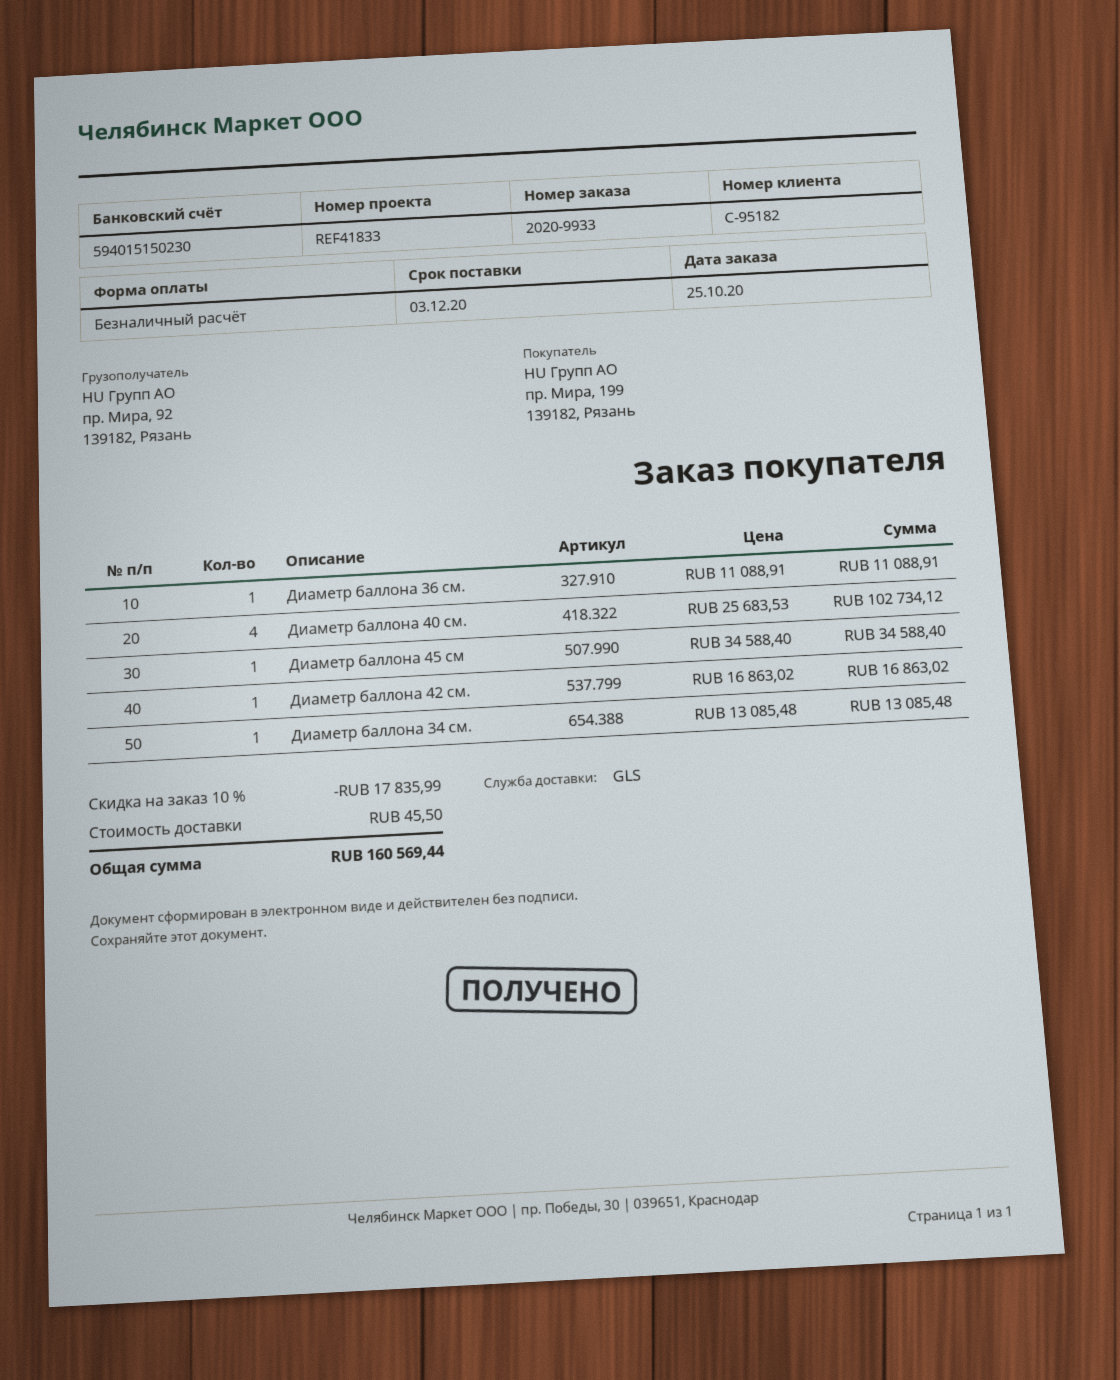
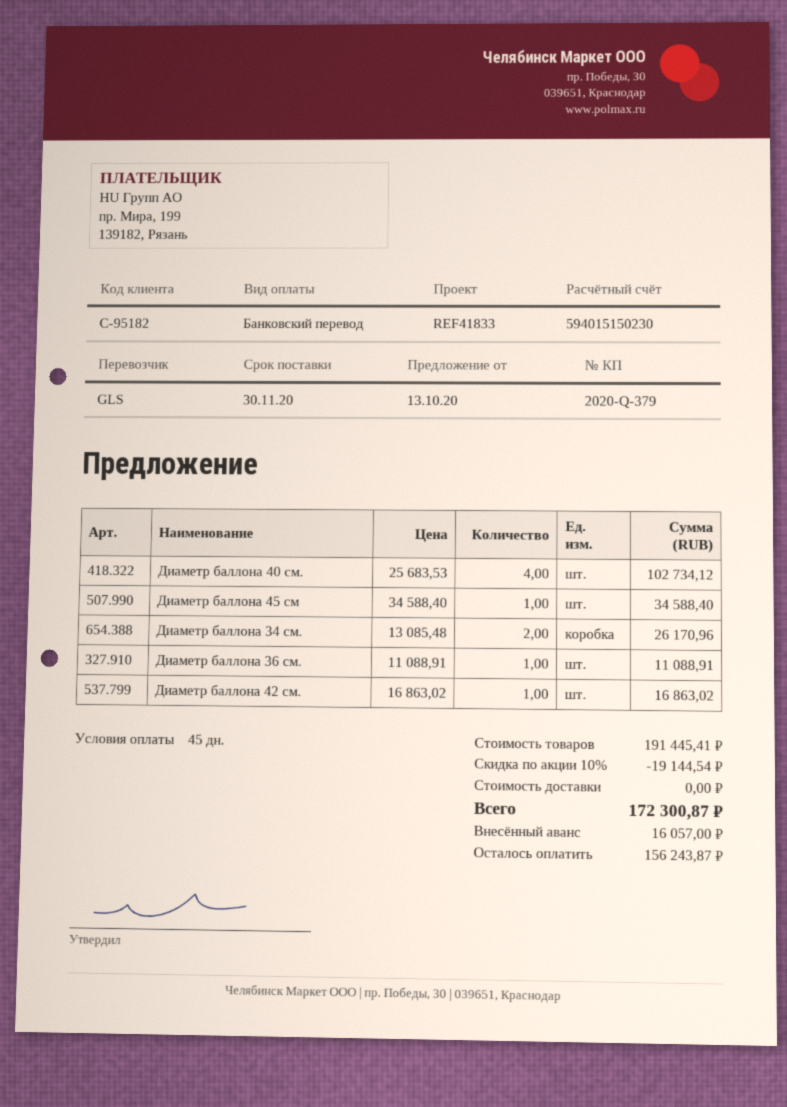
delivery date: 2020-12-03 -> 2020-11-30
Диаметр баллона 34 см.: 1 x 13085.48 = 13085.48 -> 2 x 13085.48 = 26170.96
discount: 10% = 17835.99 -> 10% = 19144.54
shipping: 45.50 -> 0.00
total: 160569.44 -> 172300.87

